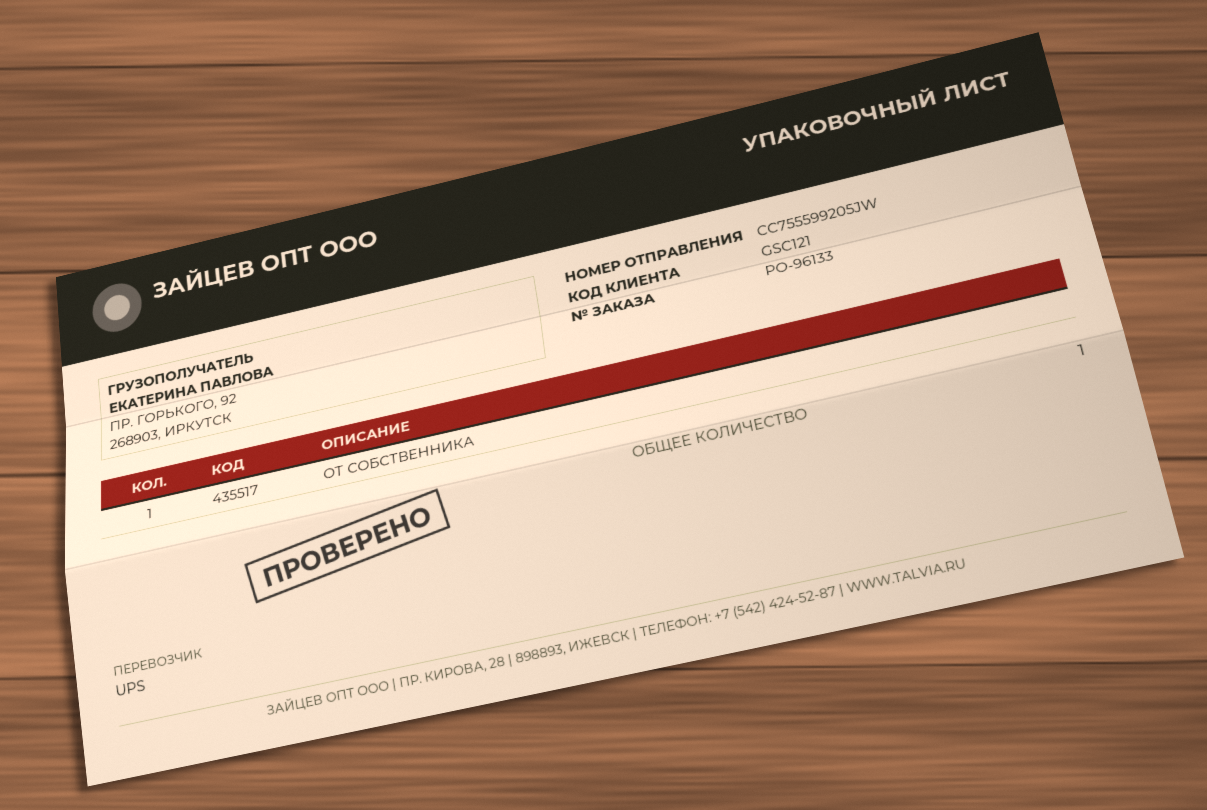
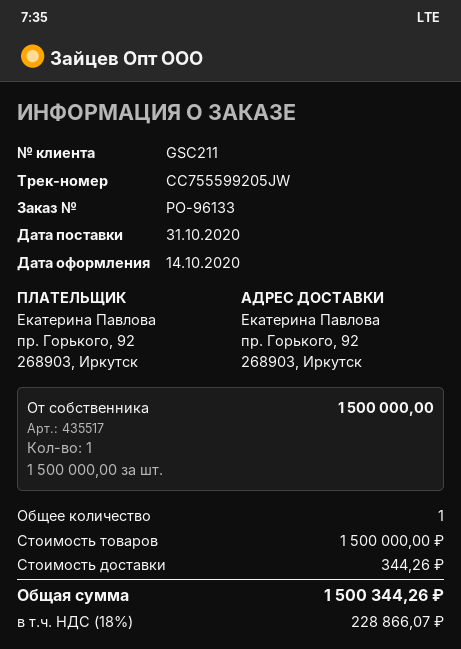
customer number: GSC121 -> GSC211

